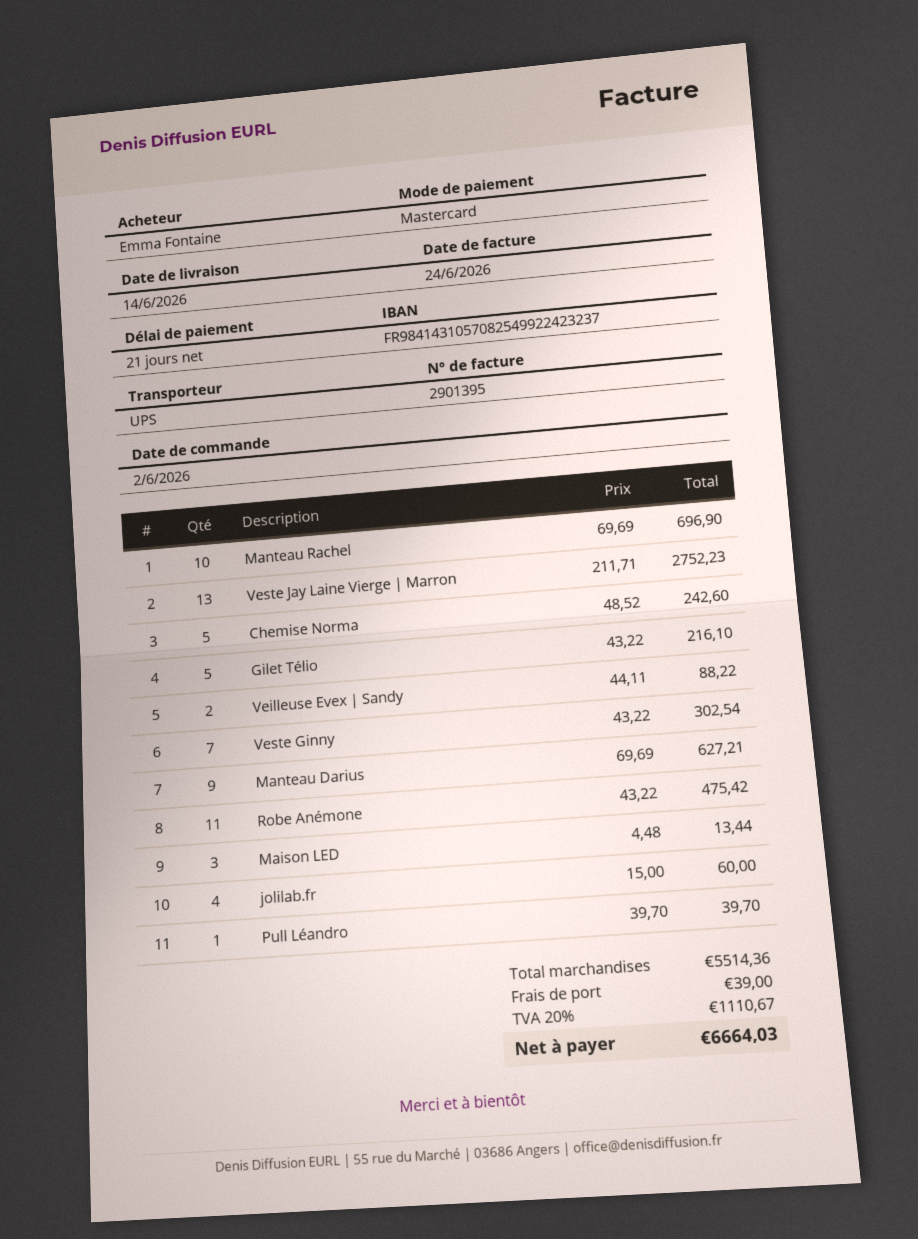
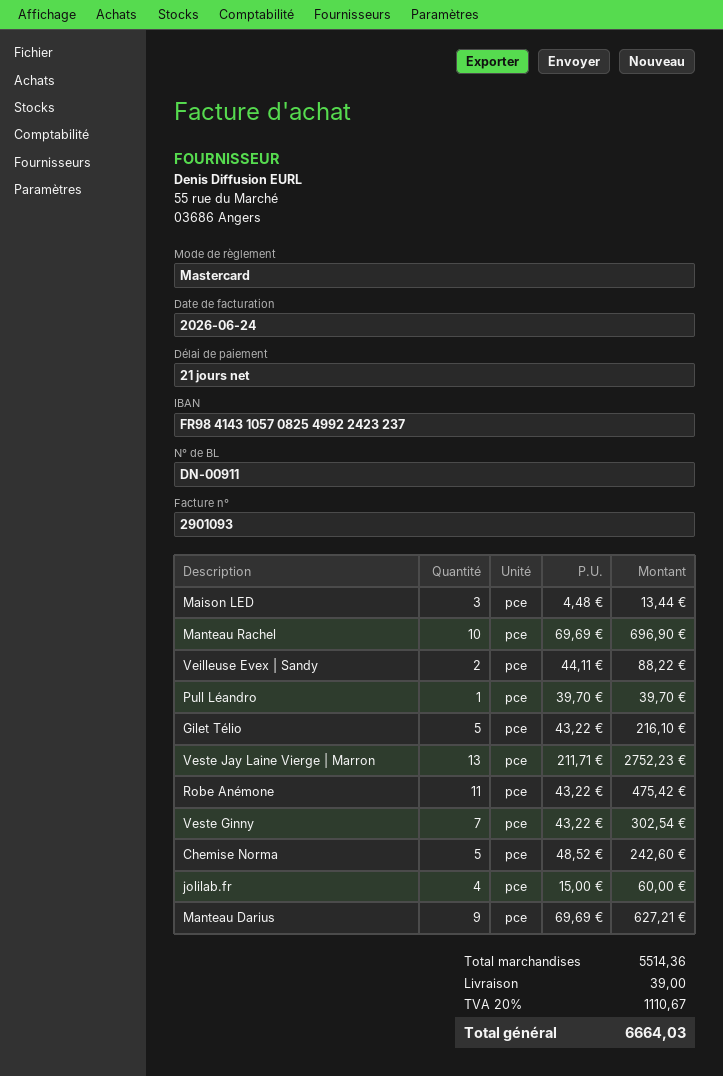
invoice number: 2901395 -> 2901093

